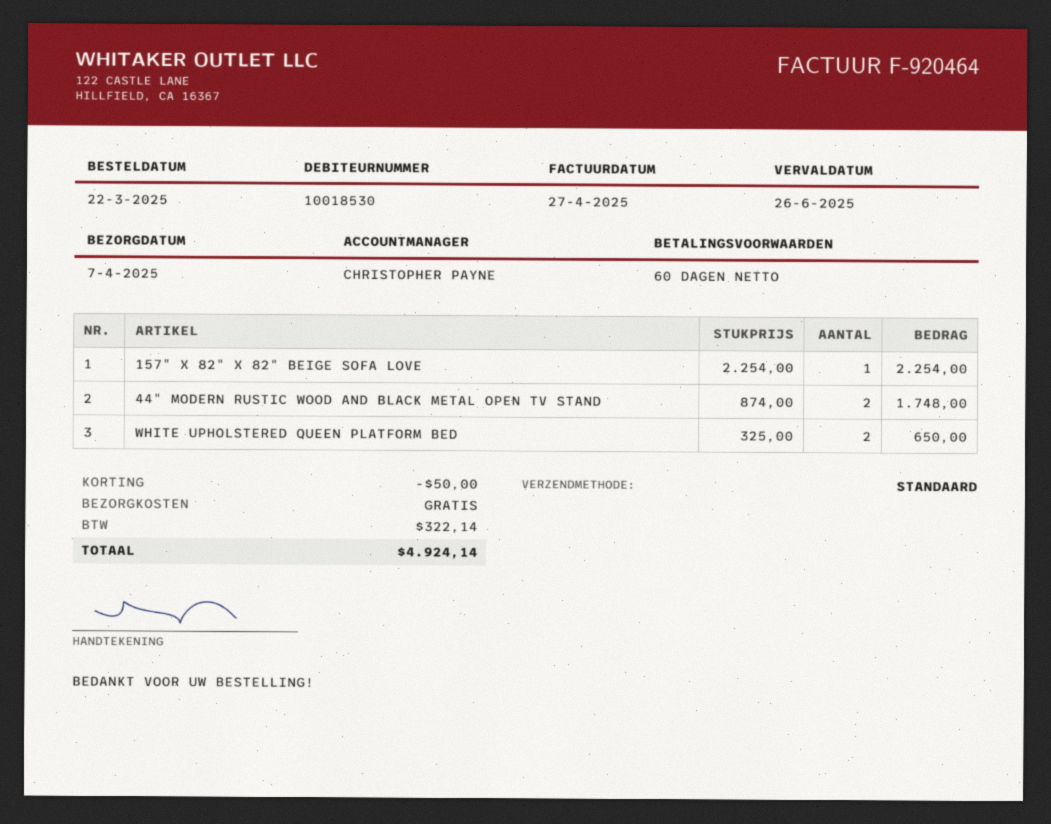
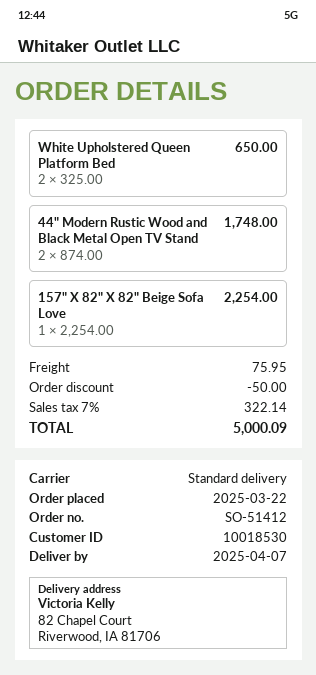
shipping: 0.00 -> 75.95
total: 4924.14 -> 5000.09

